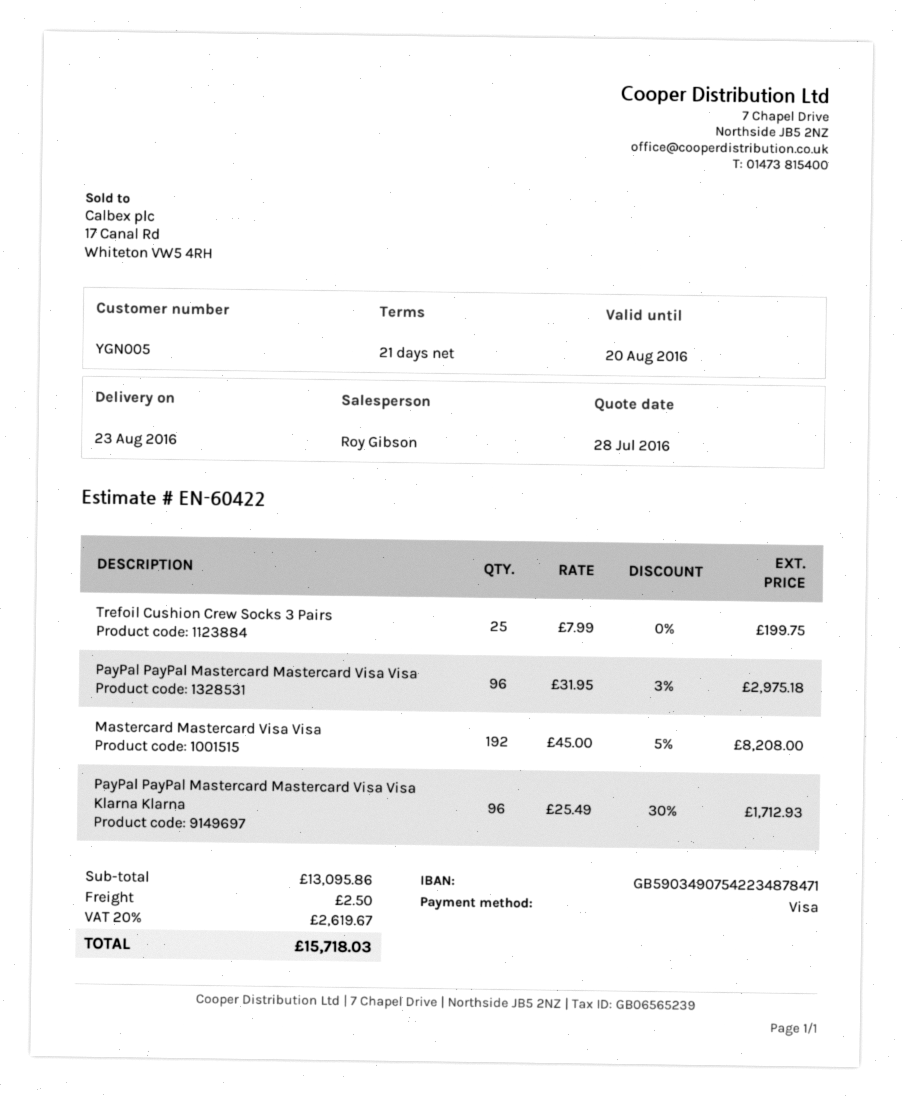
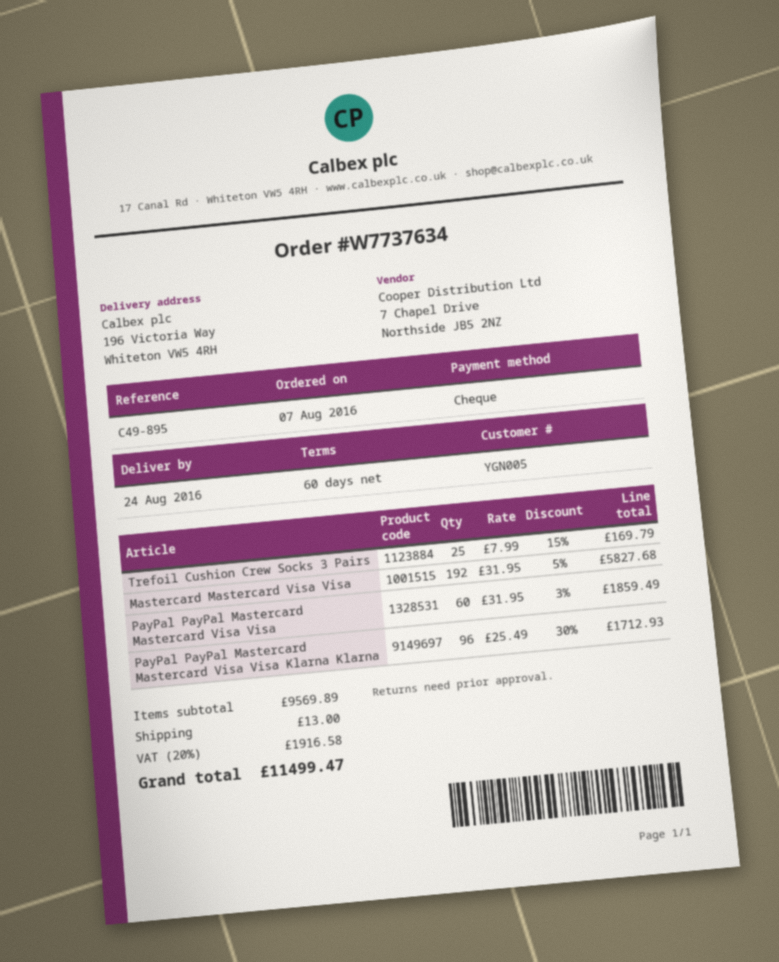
delivery date: 2016-08-23 -> 2016-08-24
payment terms: 21 days -> 60 days
payment method: Visa -> cheque
Trefoil Cushion Crew Socks 3 Pairs: 25 x 7.99 = 199.75 -> 25 x 7.99 - 15% = 169.79
PayPal PayPal Mastercard Mastercard Visa Visa: 96 x 31.95 - 3% = 2975.18 -> 60 x 31.95 - 3% = 1859.49
Mastercard Mastercard Visa Visa: 192 x 45.00 - 5% = 8208.00 -> 192 x 31.95 - 5% = 5827.68
subtotal: 13095.86 -> 9569.89
shipping: 2.50 -> 13.00
tax: 20% = 2619.67 -> 20% = 1916.58
total: 15718.03 -> 11499.47

